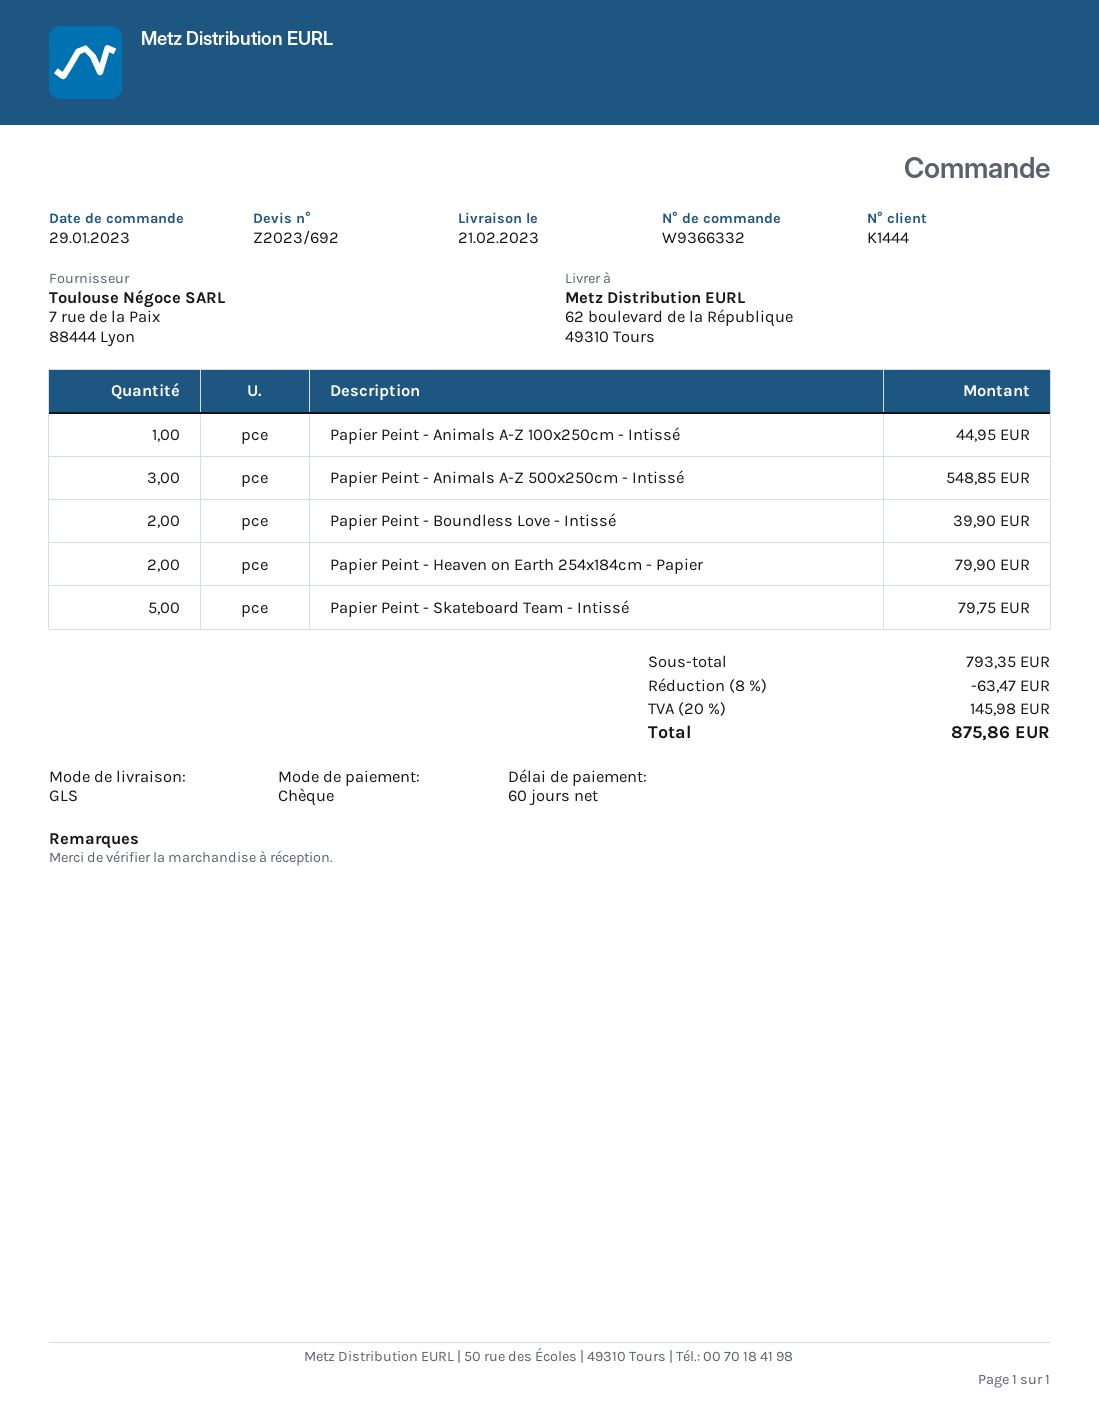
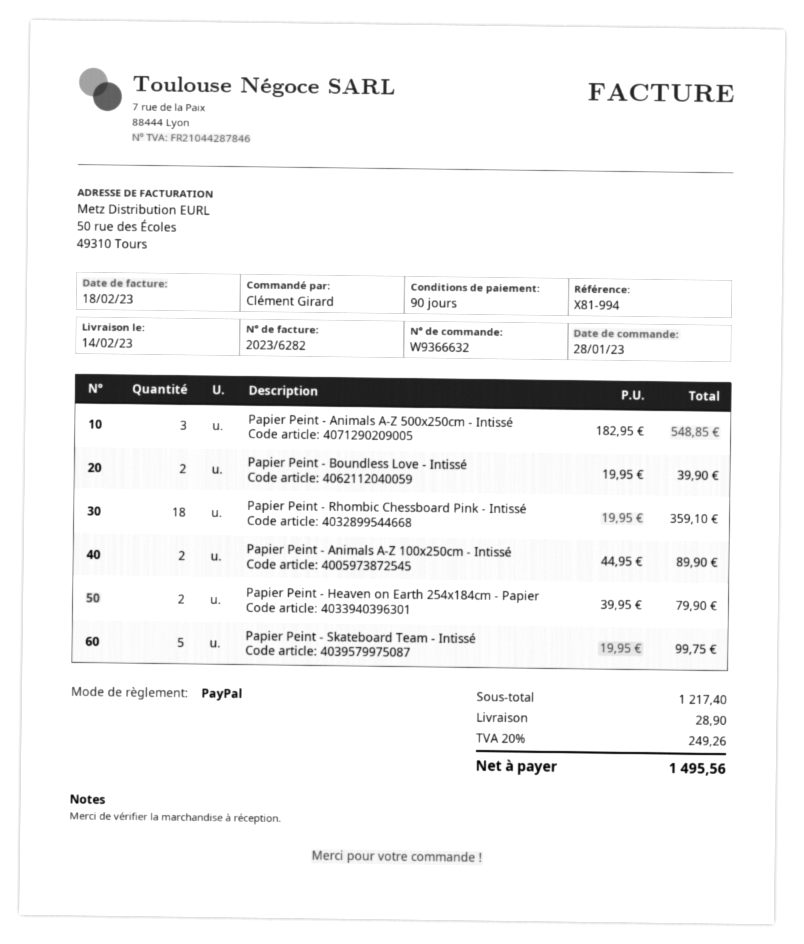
order number: W9366332 -> W9366632
order date: 2023-01-29 -> 2023-01-28
delivery date: 2023-02-21 -> 2023-02-14
payment terms: 60 days -> 90 days
payment method: cheque -> PayPal
Papier Peint - Animals A-Z 100x250cm - Intissé: 1 for 44.95 -> 2 for 89.90
Papier Peint - Skateboard Team - Intissé: 5 for 79.75 -> 5 for 99.75
Papier Peint - Rhombic Chessboard Pink - Intissé: none -> 18 for 359.10
subtotal: 793.35 -> 1217.40
discount: 8% = 63.47 -> none
shipping: none -> 28.90
tax: 20% = 145.98 -> 20% = 249.26
total: 875.86 -> 1495.56

